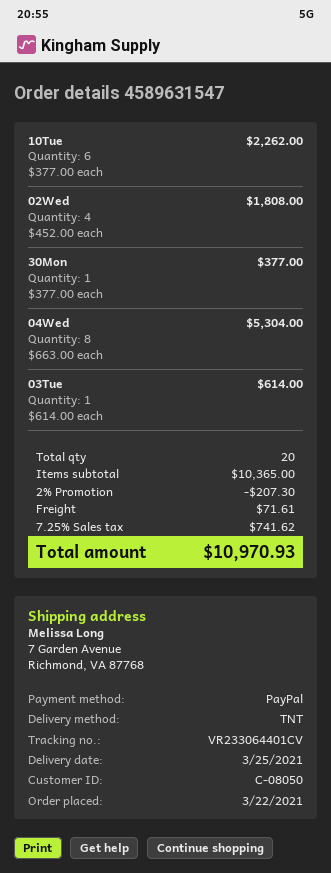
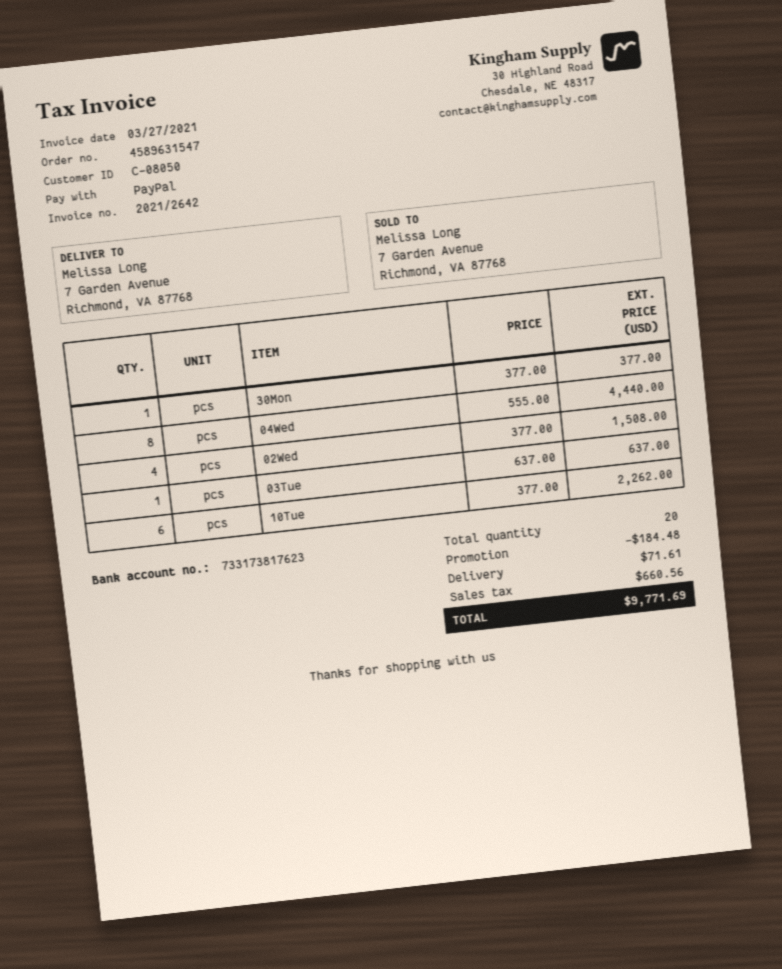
02Wed: 4 x 452.00 = 1808.00 -> 4 x 377.00 = 1508.00
04Wed: 8 x 663.00 = 5304.00 -> 8 x 555.00 = 4440.00
03Tue: 1 x 614.00 = 614.00 -> 1 x 637.00 = 637.00
discount: 207.30 -> 184.48
tax: 741.62 -> 660.56
total: 10970.93 -> 9771.69

